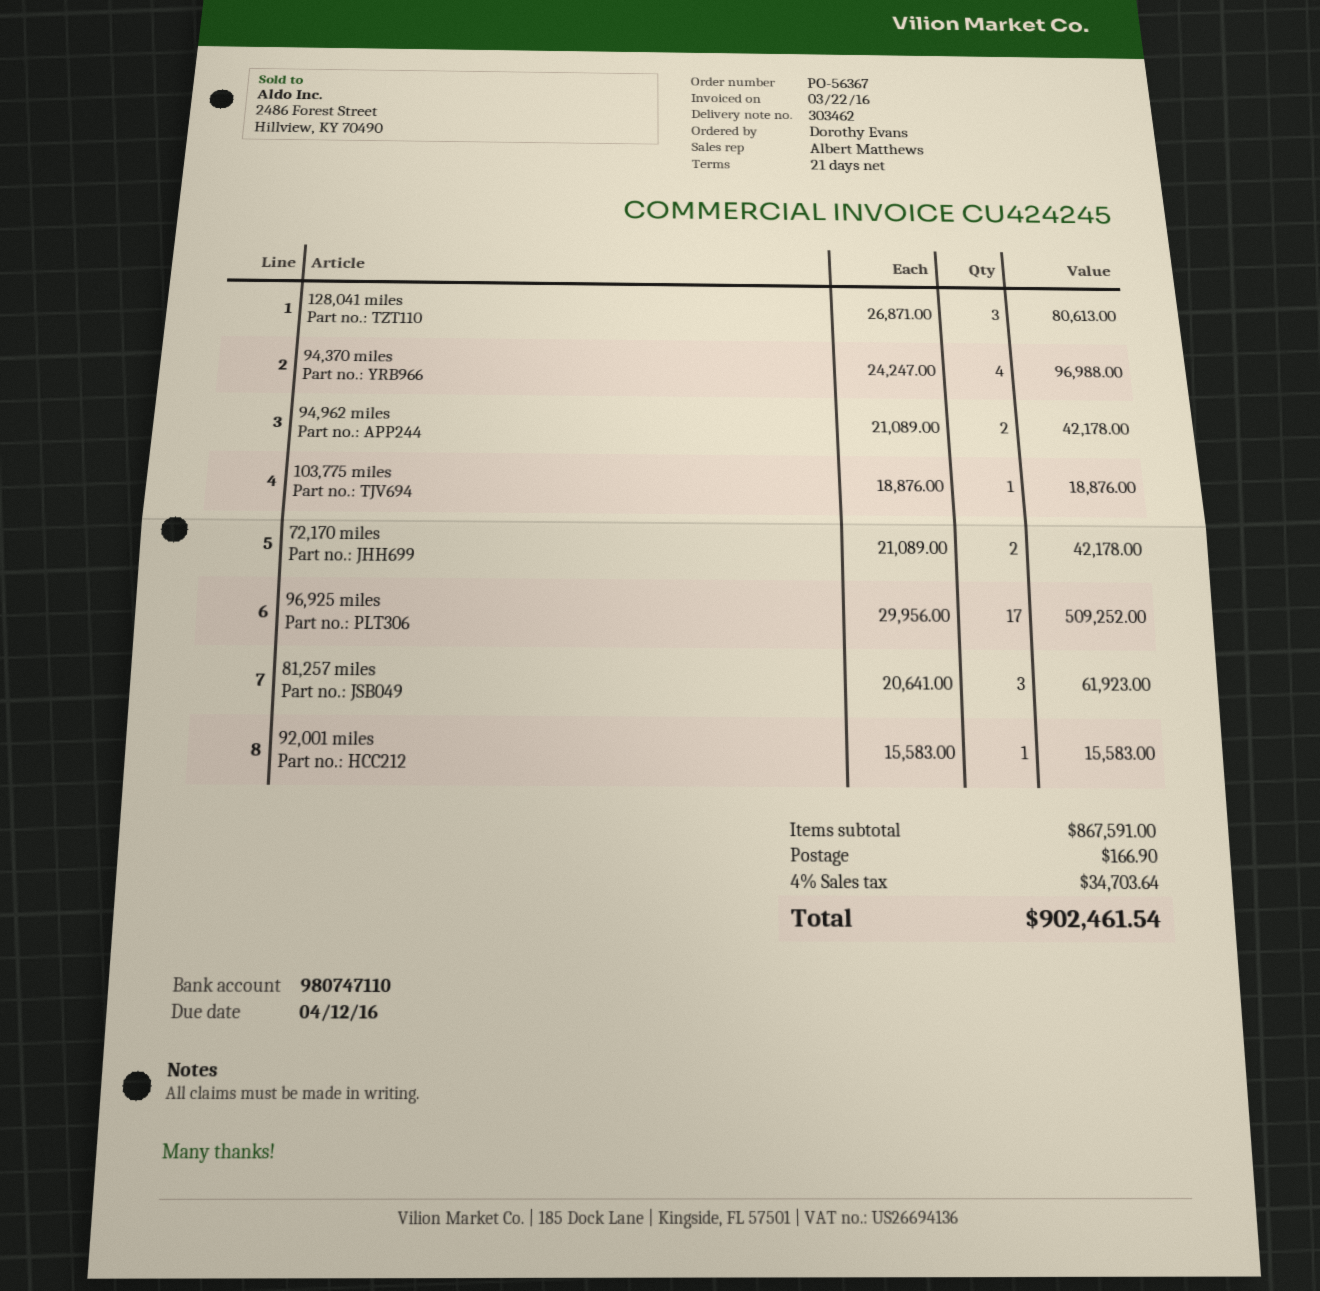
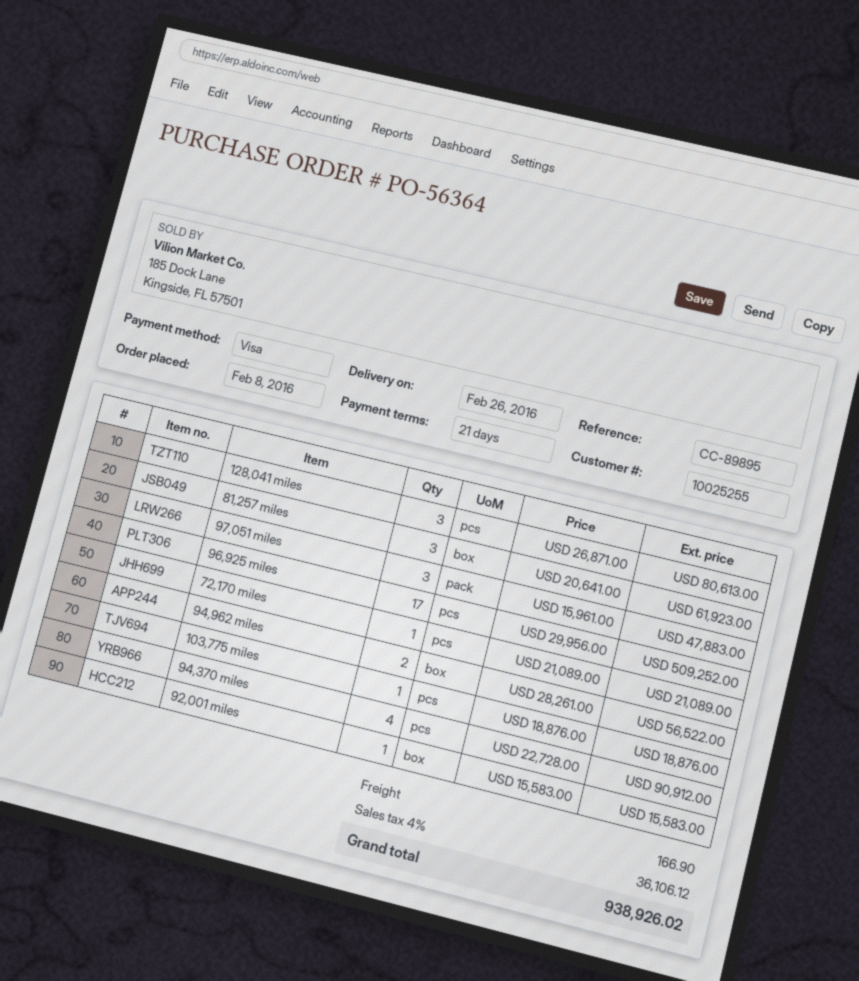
order number: PO-56367 -> PO-56364
94,370 miles: 4 x 24247.00 = 96988.00 -> 4 x 22728.00 = 90912.00
94,962 miles: 2 x 21089.00 = 42178.00 -> 2 x 28261.00 = 56522.00
72,170 miles: 2 x 21089.00 = 42178.00 -> 1 x 21089.00 = 21089.00
97,051 miles: none -> 3 x 15961.00 = 47883.00
tax: 4% = 34703.64 -> 4% = 36106.12
total: 902461.54 -> 938926.02

